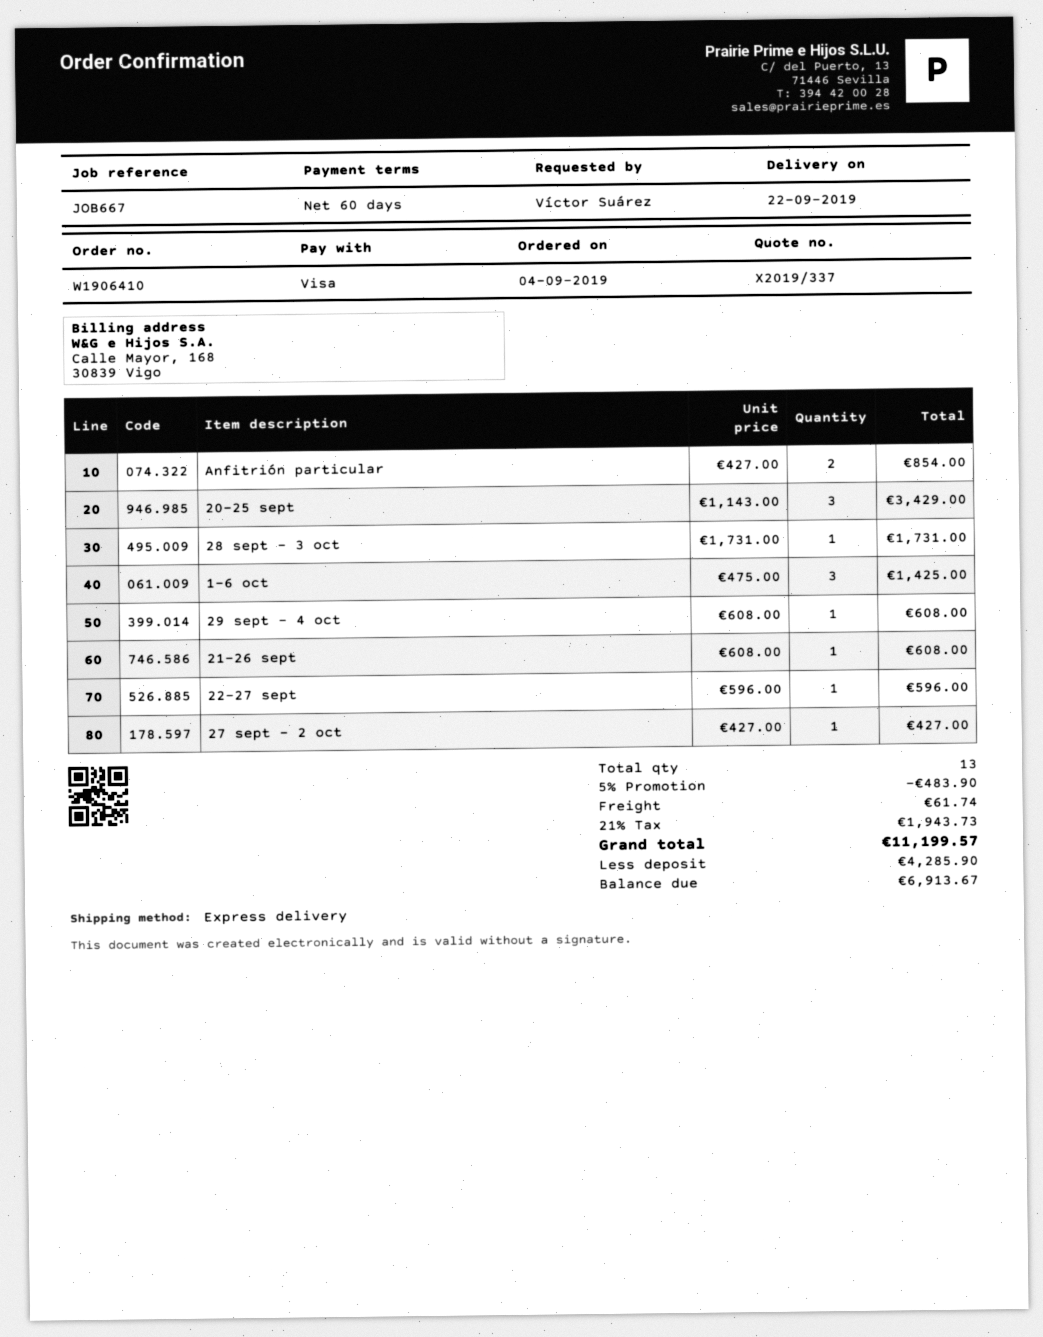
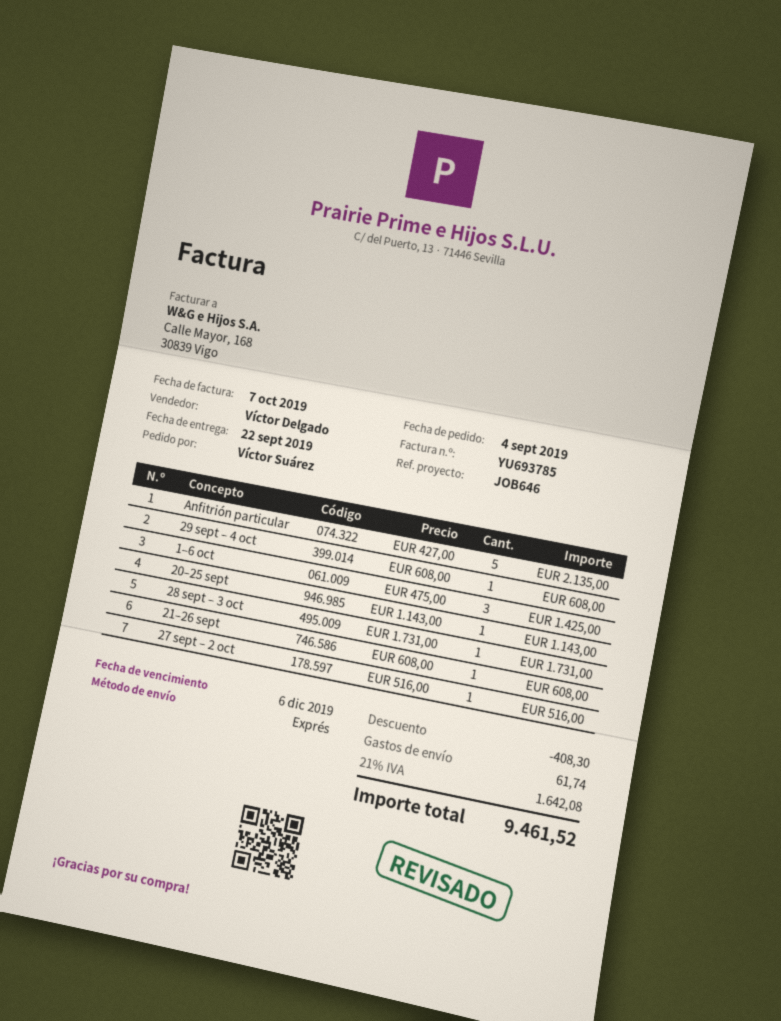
reference: JOB667 -> JOB646
Anfitrión particular: 2 x 427.00 = 854.00 -> 5 x 427.00 = 2135.00
20–25 sept: 3 x 1143.00 = 3429.00 -> 1 x 1143.00 = 1143.00
22–27 sept: 1 x 596.00 = 596.00 -> none
27 sept – 2 oct: 1 x 427.00 = 427.00 -> 1 x 516.00 = 516.00
discount: 483.90 -> 408.30
tax: 21% = 1943.73 -> 21% = 1642.08
total: 11199.57 -> 9461.52

